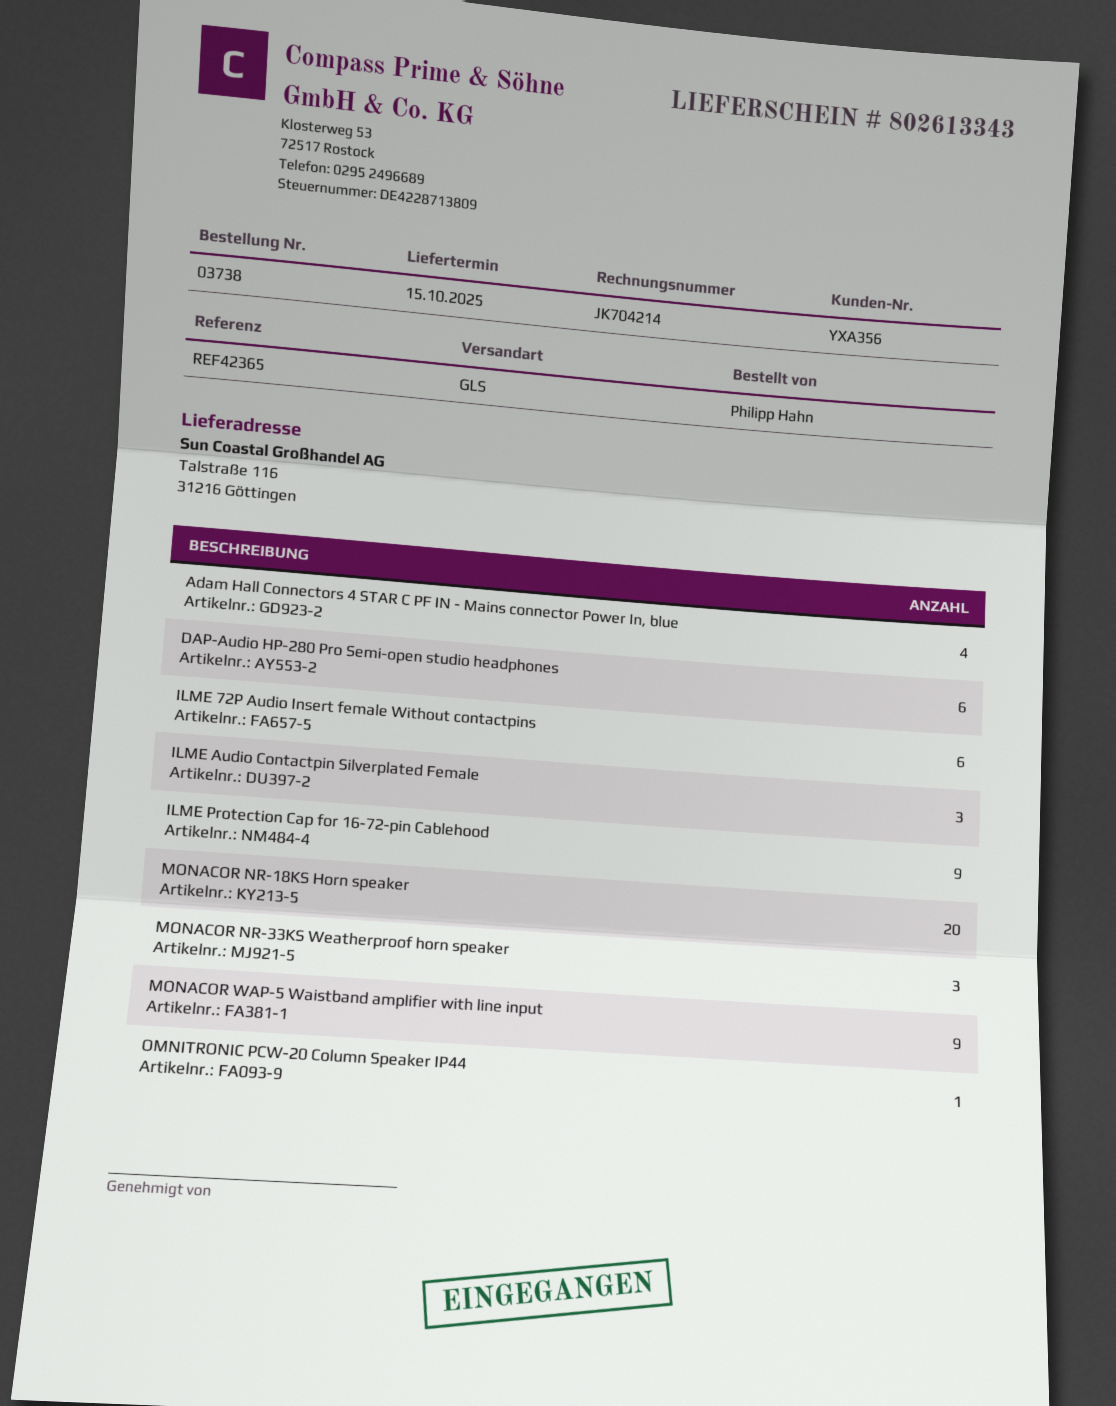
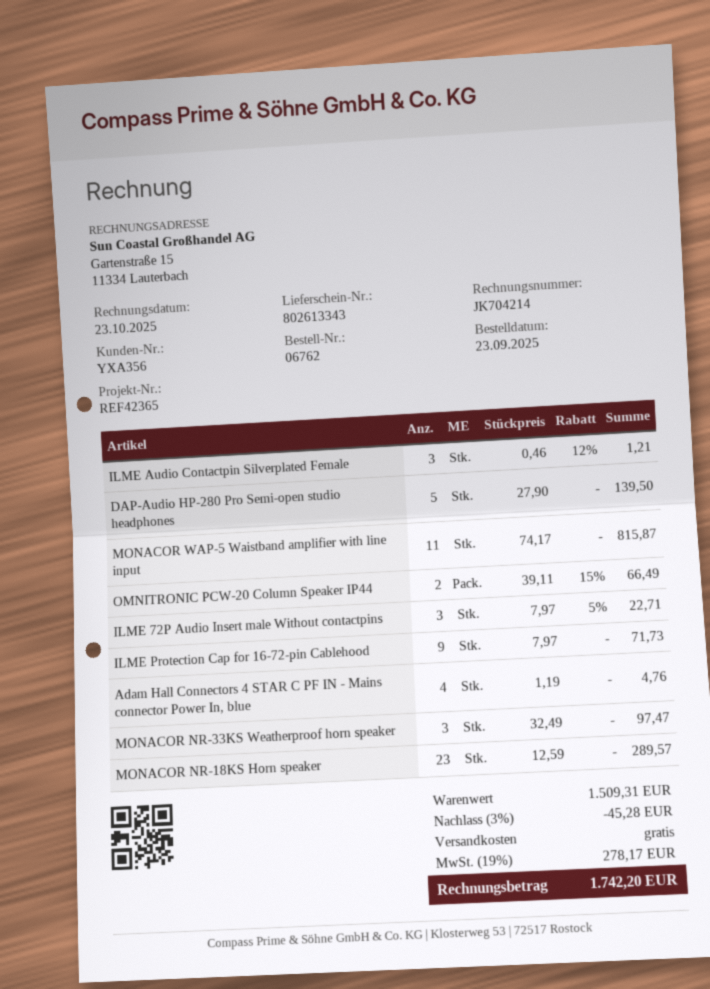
order number: 03738 -> 06762
DAP-Audio HP-280 Pro Semi-open studio headphones: 6 -> 5
ILME 72P Audio Insert female Without contactpins: 6 -> none
MONACOR NR-18KS Horn speaker: 20 -> 23
MONACOR WAP-5 Waistband amplifier with line input: 9 -> 11
OMNITRONIC PCW-20 Column Speaker IP44: 1 -> 2
ILME 72P Audio Insert male Without contactpins: none -> 3

